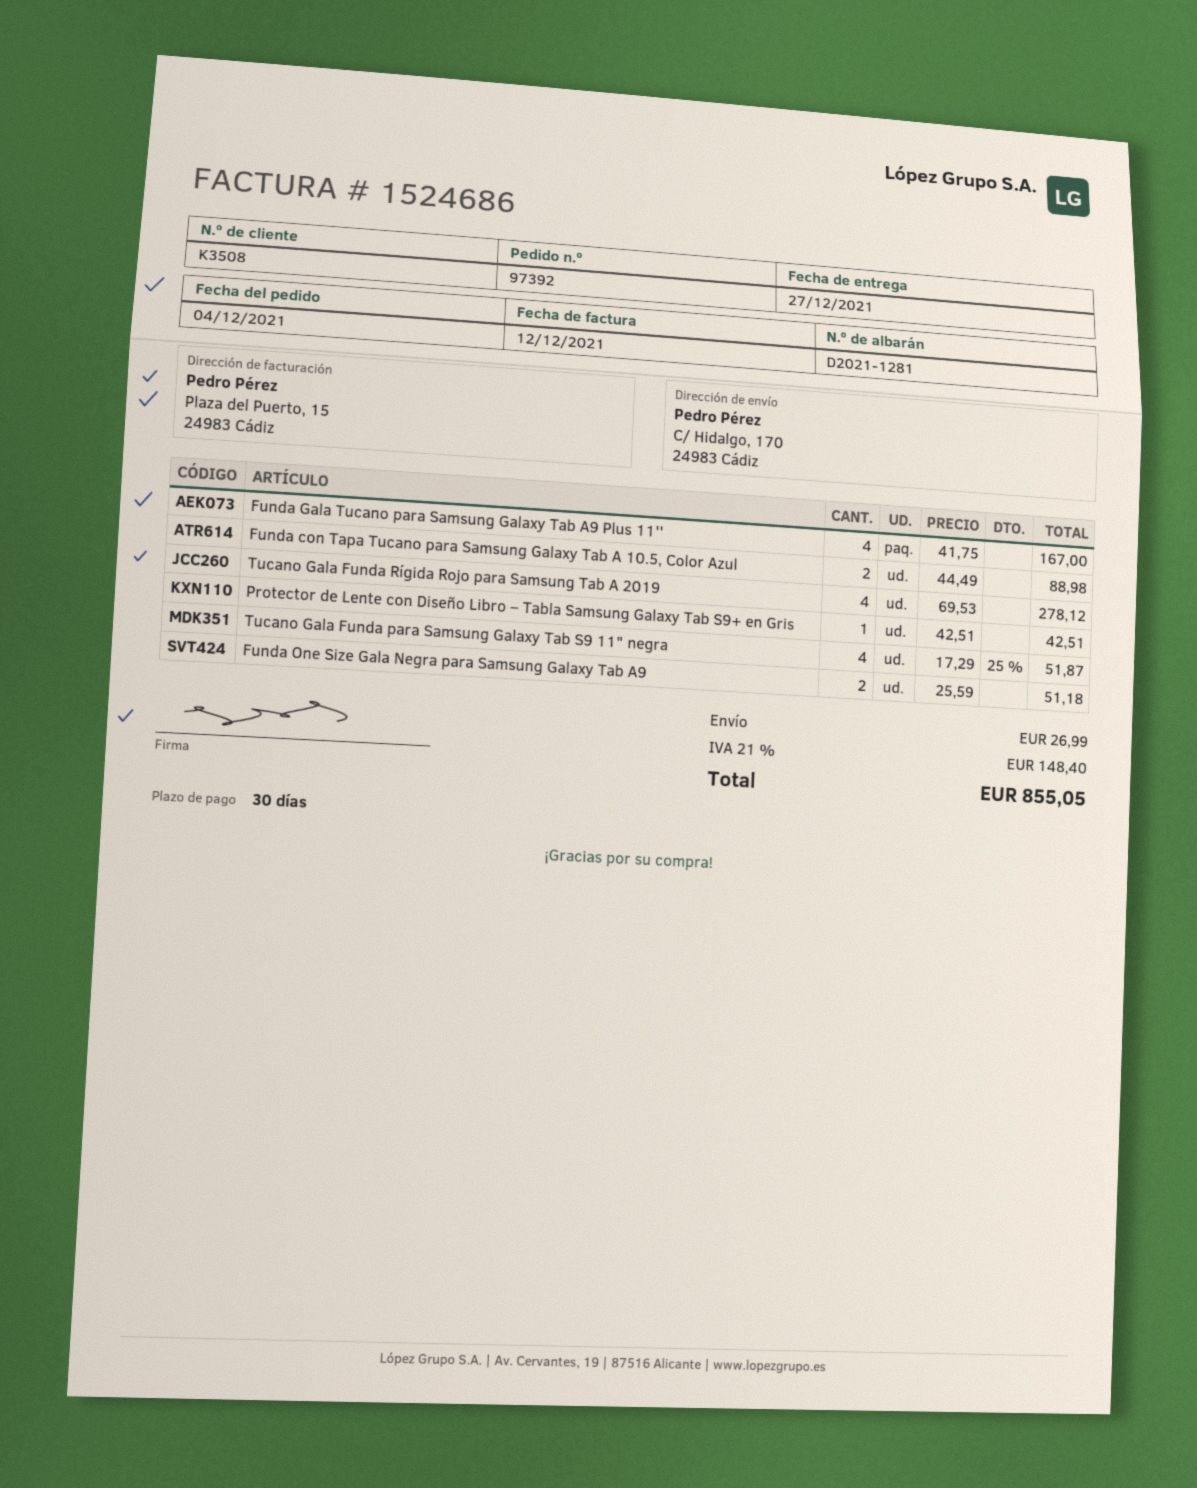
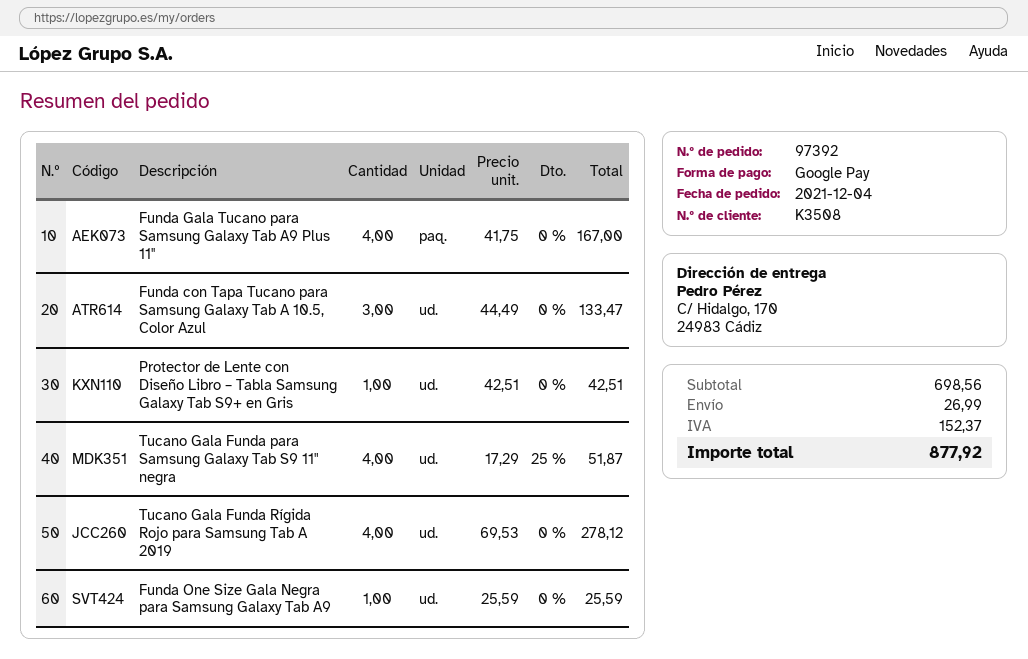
Funda con Tapa Tucano para Samsung Galaxy Tab A 10.5, Color Azul: 2 x 44.49 = 88.98 -> 3 x 44.49 = 133.47
Funda One Size Gala Negra para Samsung Galaxy Tab A9: 2 x 25.59 = 51.18 -> 1 x 25.59 = 25.59
tax: 148.40 -> 152.37
total: 855.05 -> 877.92

